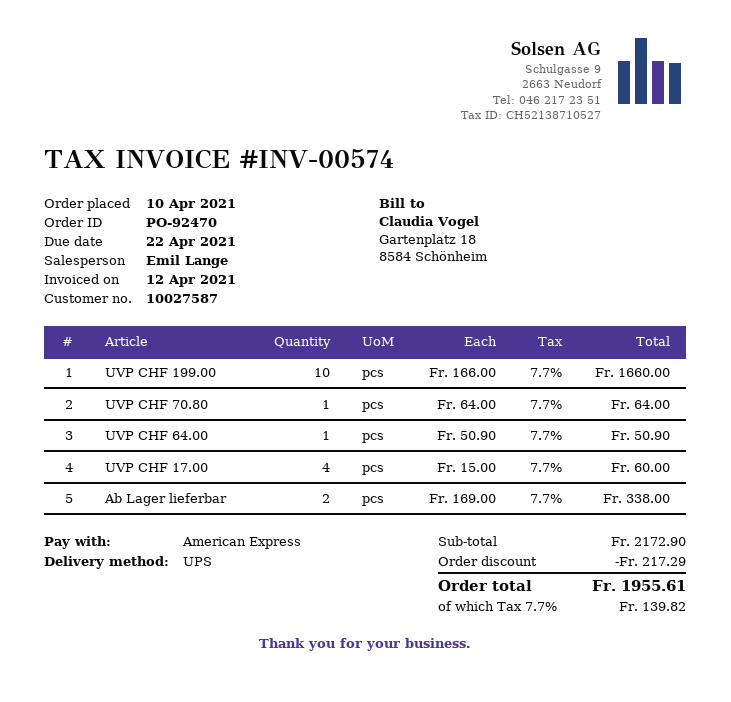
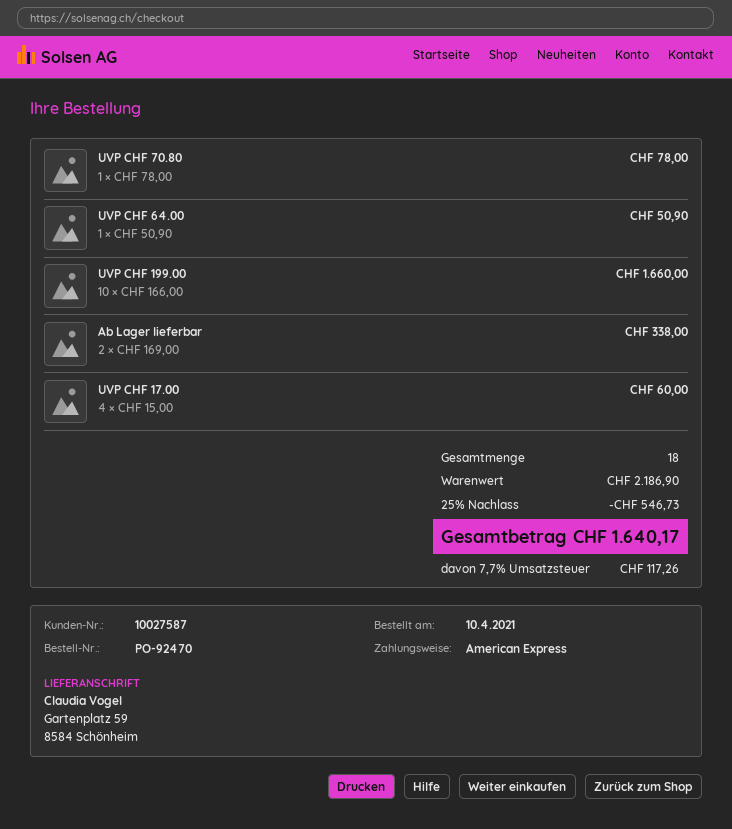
UVP CHF 70.80: 1 x 64.00 = 64.00 -> 1 x 78.00 = 78.00
subtotal: 2172.90 -> 2186.90
discount: 217.29 -> 546.73
tax: 7.7% = 139.82 -> 7.7% = 117.26
total: 1955.61 -> 1640.17

